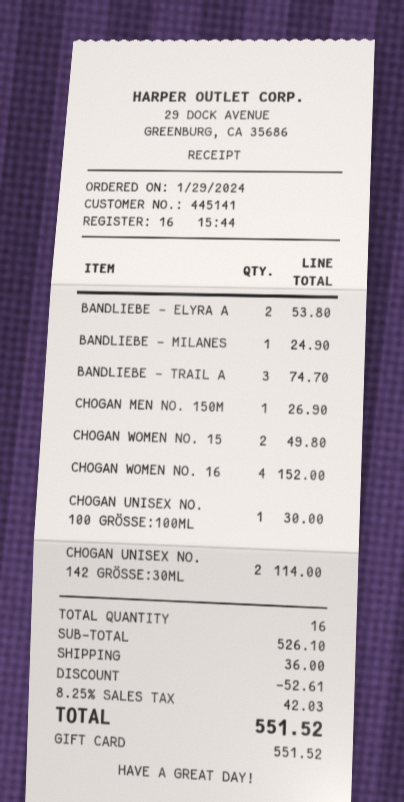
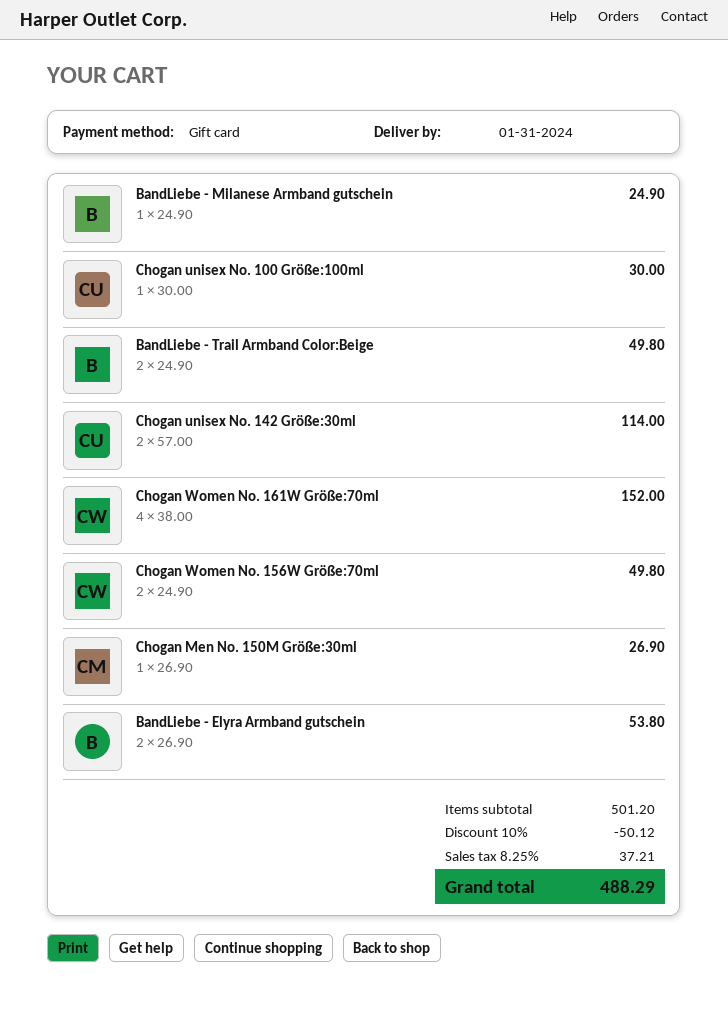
BANDLIEBE - TRAIL A: 3 for 74.70 -> 2 for 49.80
subtotal: 526.10 -> 501.20
discount: 52.61 -> 50.12
shipping: 36.00 -> none
tax: 8.25% = 42.03 -> 8.25% = 37.21
total: 551.52 -> 488.29

